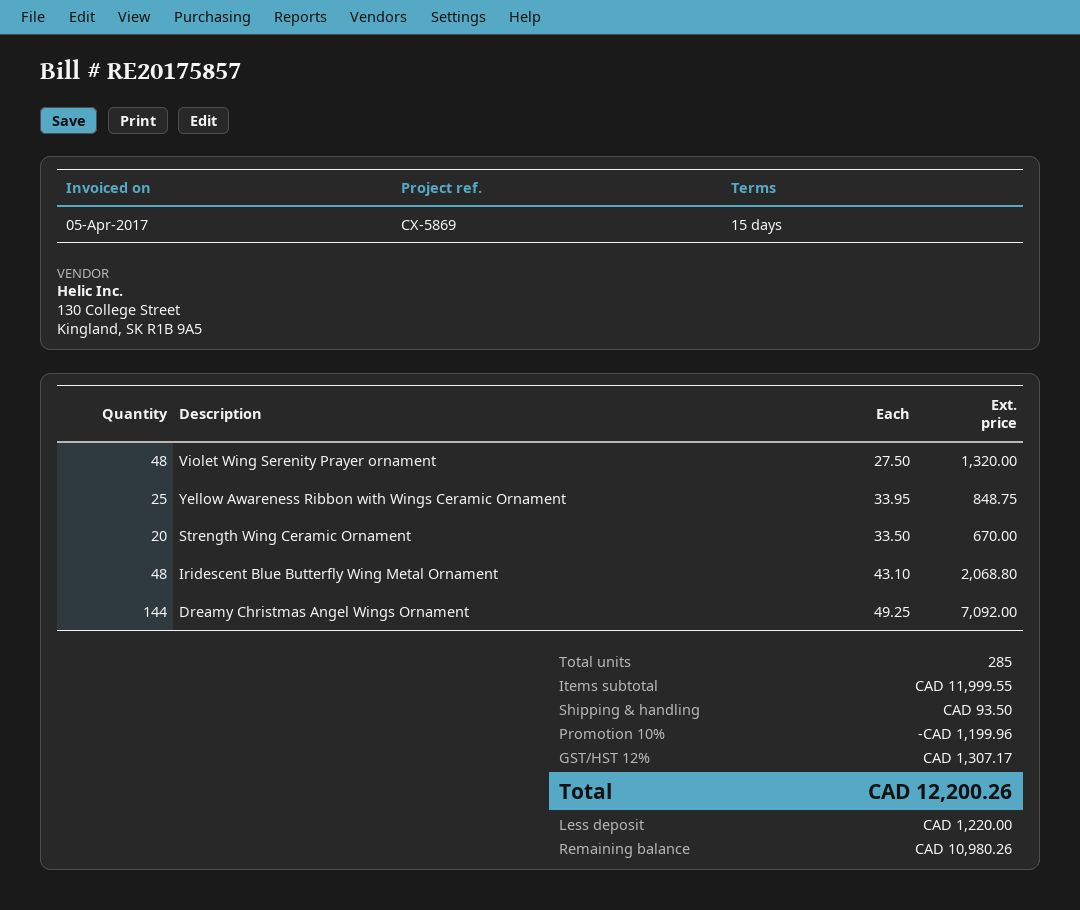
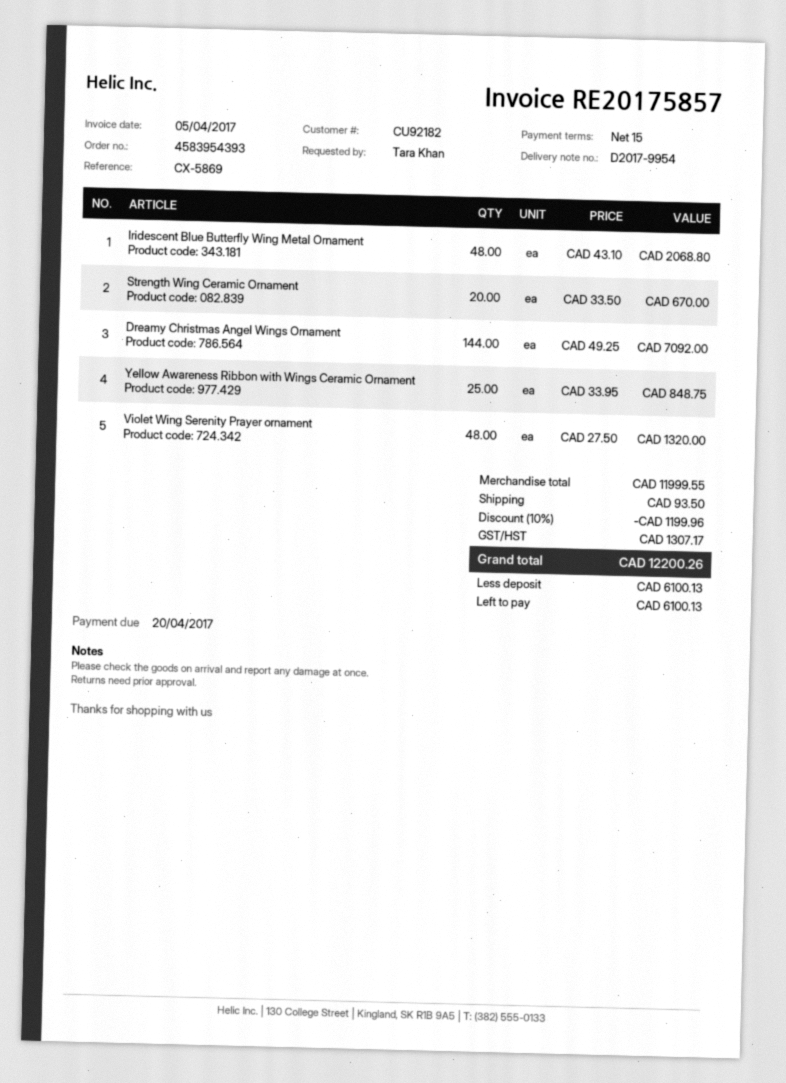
deposit: 1220.00 -> 6100.13
balance: 10980.26 -> 6100.13

